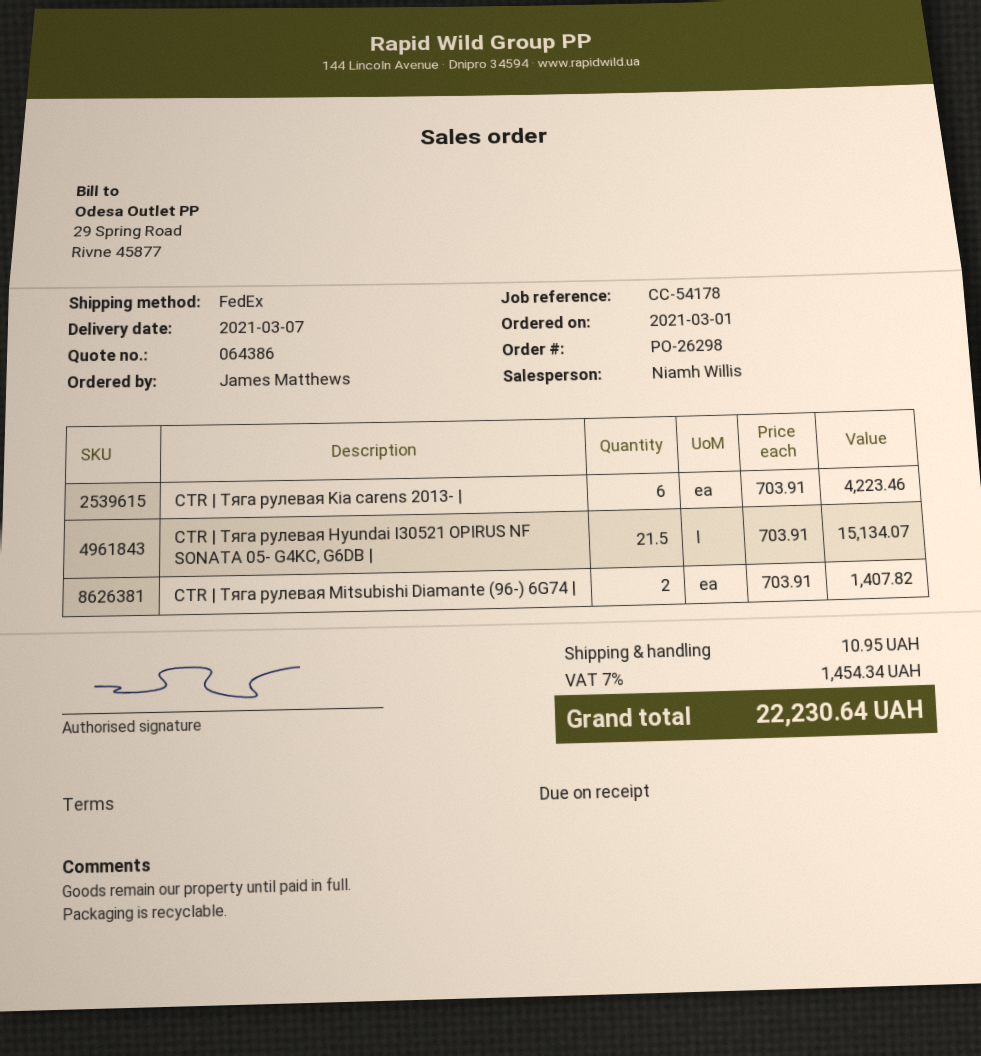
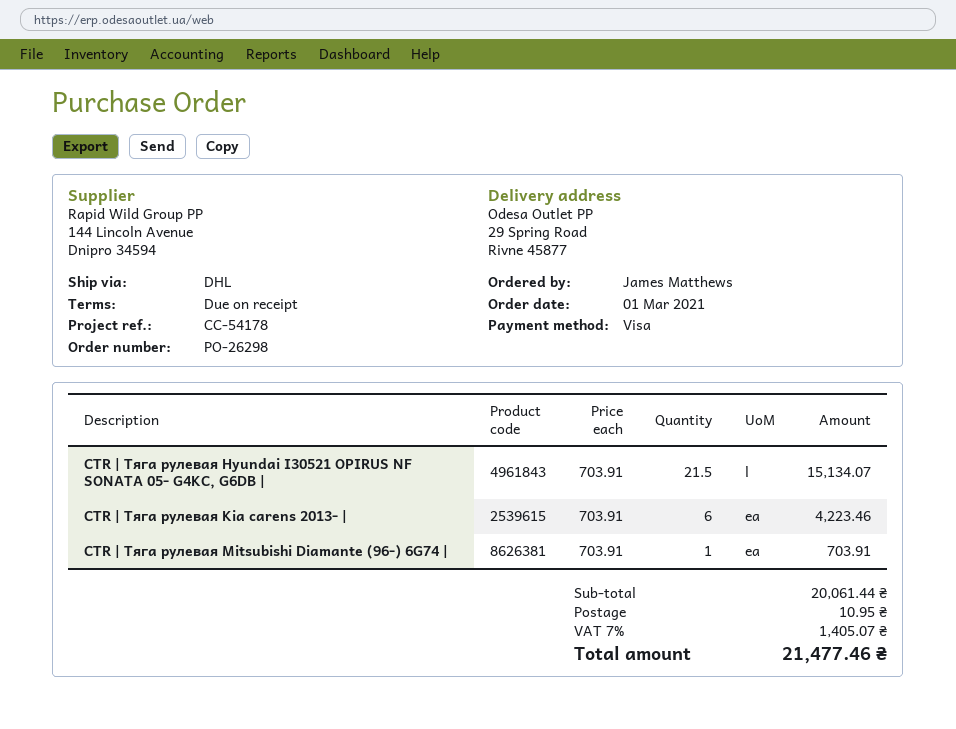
shipping method: FedEx -> DHL
CTR | Тяга рулевая Mitsubishi Diamante (96-) 6G74 |: 2 x 703.91 = 1407.82 -> 1 x 703.91 = 703.91
tax: 7% = 1454.34 -> 7% = 1405.07
total: 22230.64 -> 21477.46

